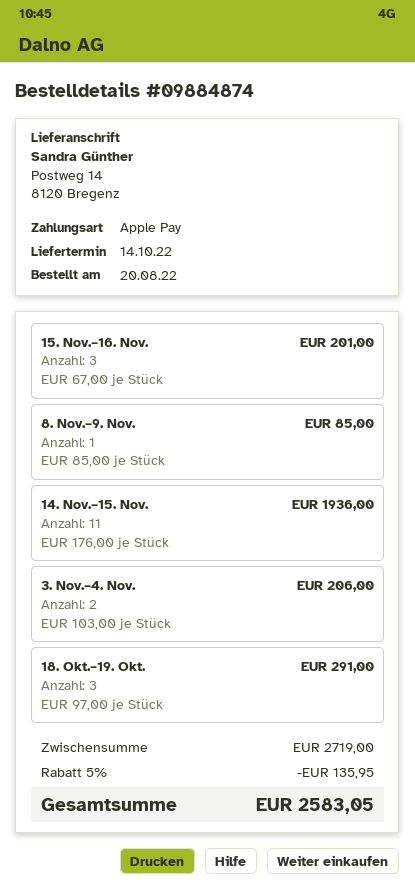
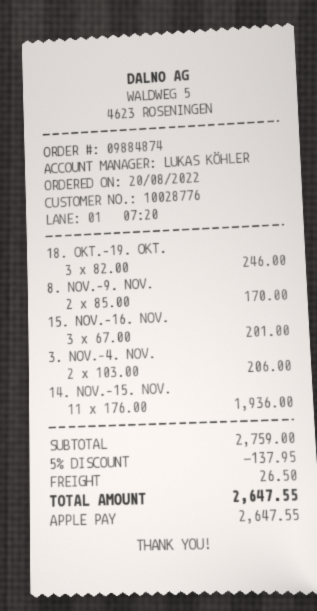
8. Nov.–9. Nov.: 1 x 85.00 = 85.00 -> 2 x 85.00 = 170.00
18. Okt.–19. Okt.: 3 x 97.00 = 291.00 -> 3 x 82.00 = 246.00
subtotal: 2719.00 -> 2759.00
discount: 5% = 135.95 -> 5% = 137.95
shipping: none -> 26.50
total: 2583.05 -> 2647.55

